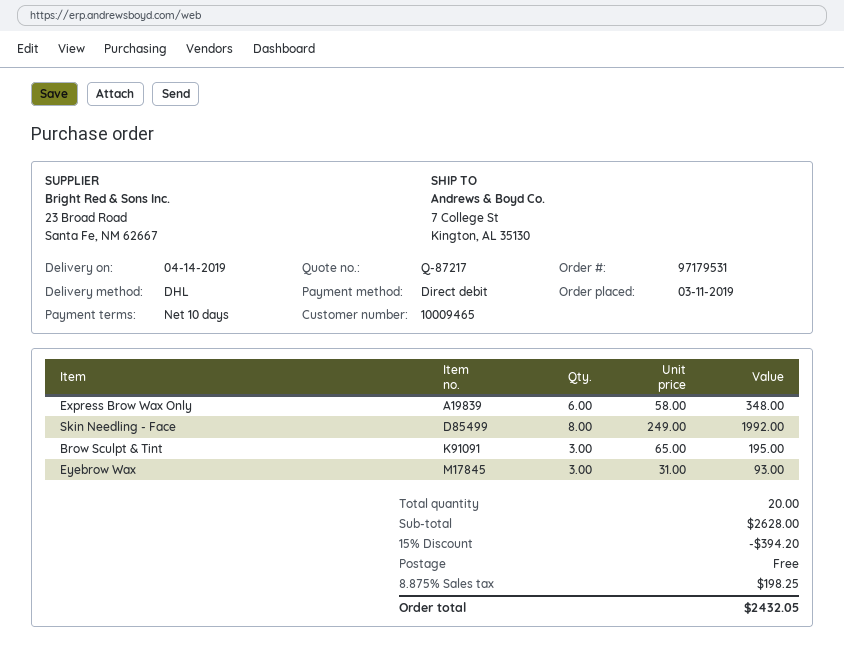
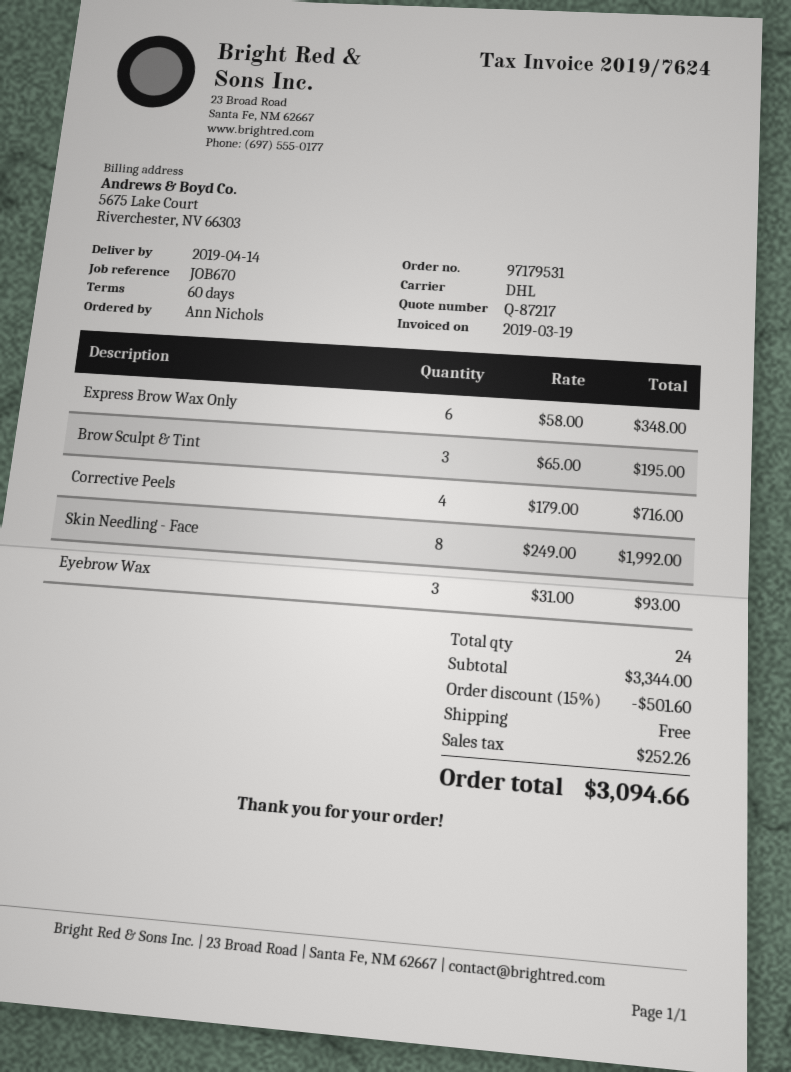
payment terms: 10 days -> 60 days
Corrective Peels: none -> 4 x 179.00 = 716.00
total quantity: 20 -> 24
subtotal: 2628.00 -> 3344.00
discount: 15% = 394.20 -> 15% = 501.60
tax: 198.25 -> 252.26
total: 2432.05 -> 3094.66

